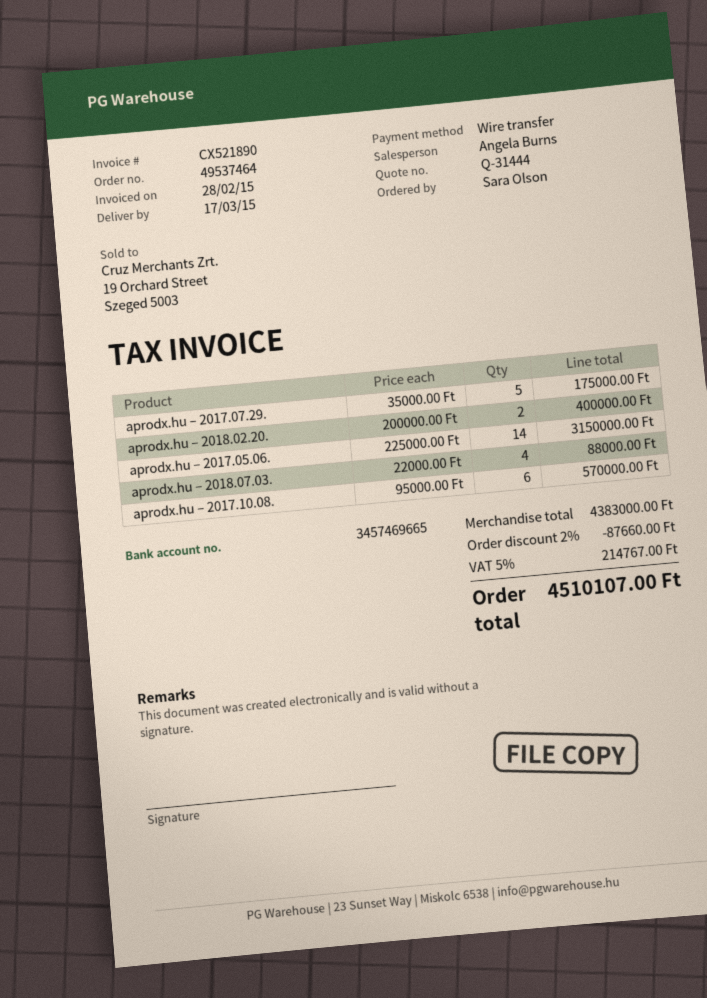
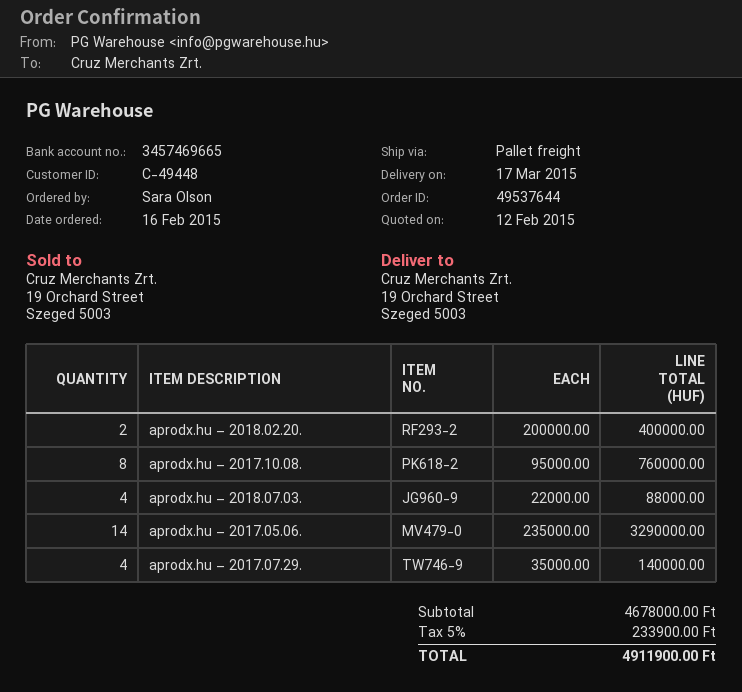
order number: 49537464 -> 49537644
aprodx.hu – 2017.07.29.: 5 x 35000.00 = 175000.00 -> 4 x 35000.00 = 140000.00
aprodx.hu – 2017.05.06.: 14 x 225000.00 = 3150000.00 -> 14 x 235000.00 = 3290000.00
aprodx.hu – 2017.10.08.: 6 x 95000.00 = 570000.00 -> 8 x 95000.00 = 760000.00
subtotal: 4383000.00 -> 4678000.00
discount: 2% = 87660.00 -> none
tax: 5% = 214767.00 -> 5% = 233900.00
total: 4510107.00 -> 4911900.00

